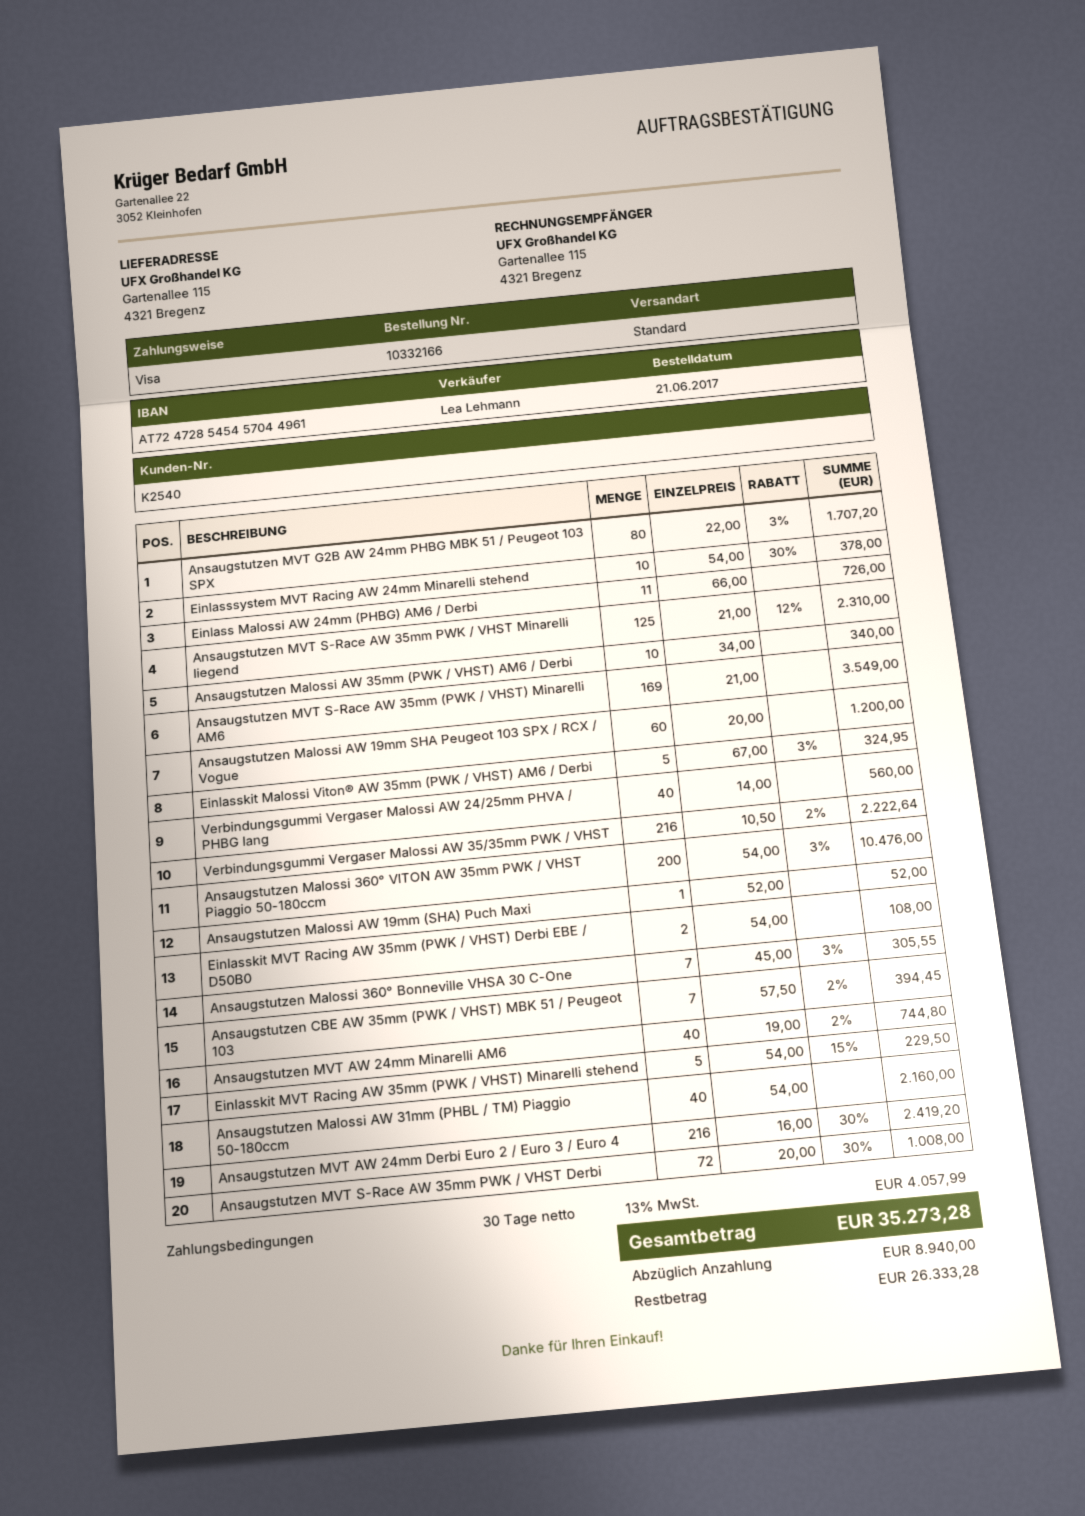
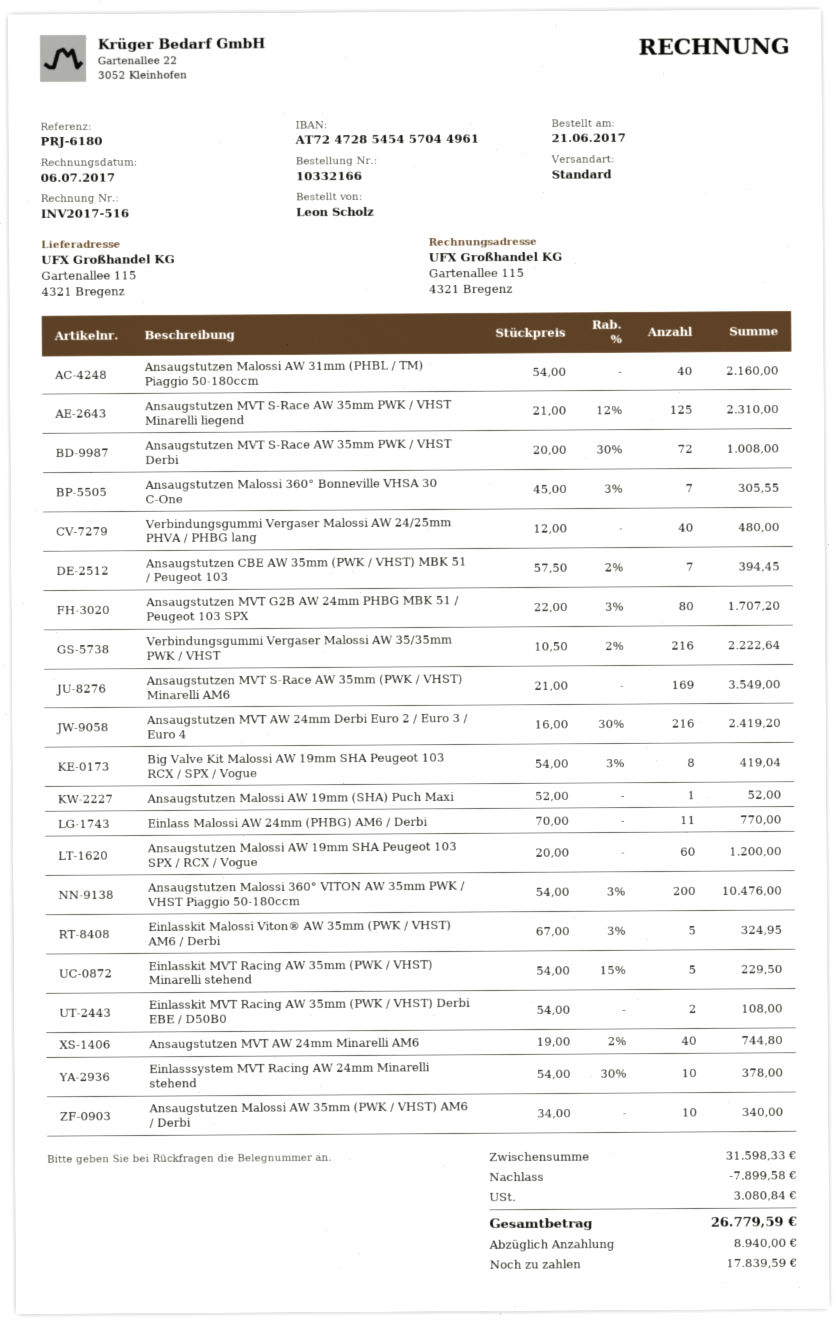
Einlass Malossi AW 24mm (PHBG) AM6 / Derbi: 11 x 66.00 = 726.00 -> 11 x 70.00 = 770.00
Verbindungsgummi Vergaser Malossi AW 24/25mm PHVA / PHBG lang: 40 x 14.00 = 560.00 -> 40 x 12.00 = 480.00
Big Valve Kit Malossi AW 19mm SHA Peugeot 103 RCX / SPX / Vogue: none -> 8 x 54.00 - 3% = 419.04
discount: none -> 7899.58
tax: 4057.99 -> 3080.84
total: 35273.28 -> 26779.59
balance: 26333.28 -> 17839.59

